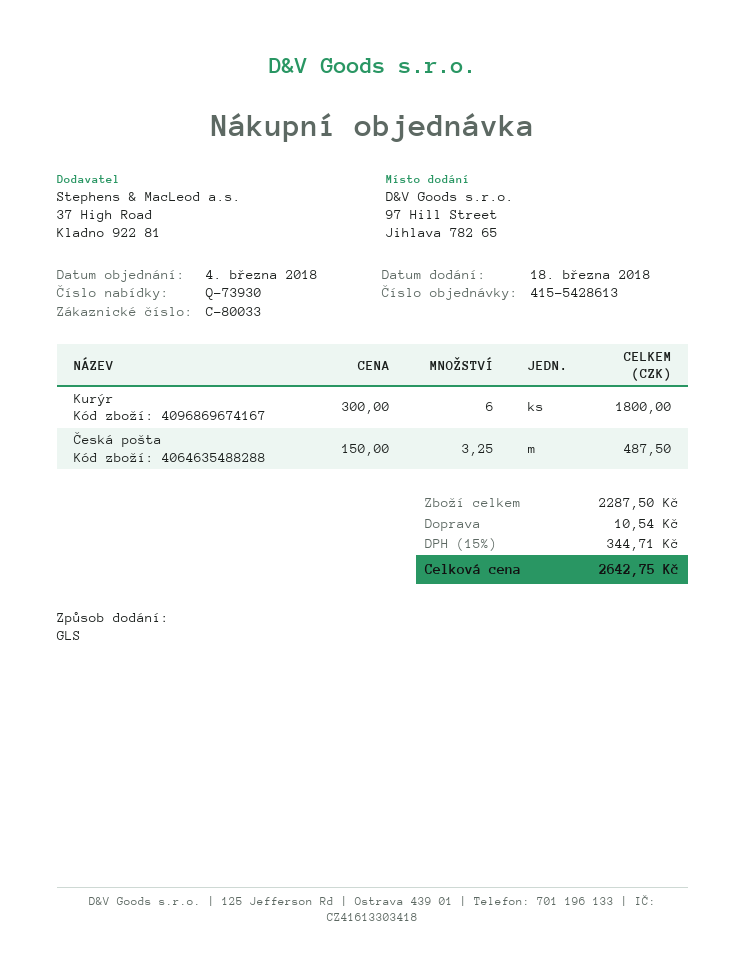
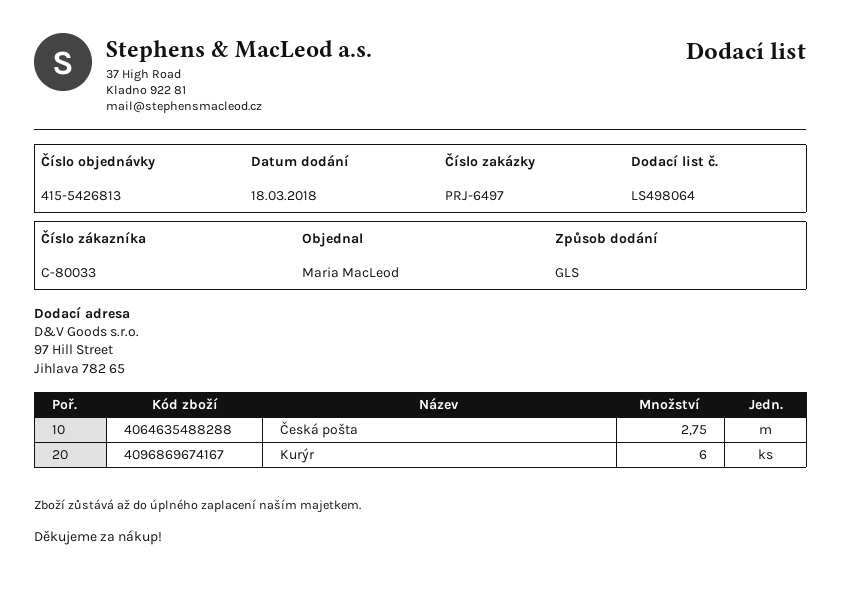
order number: 415-5428613 -> 415-5426813
Česká pošta: 3.25 -> 2.75

